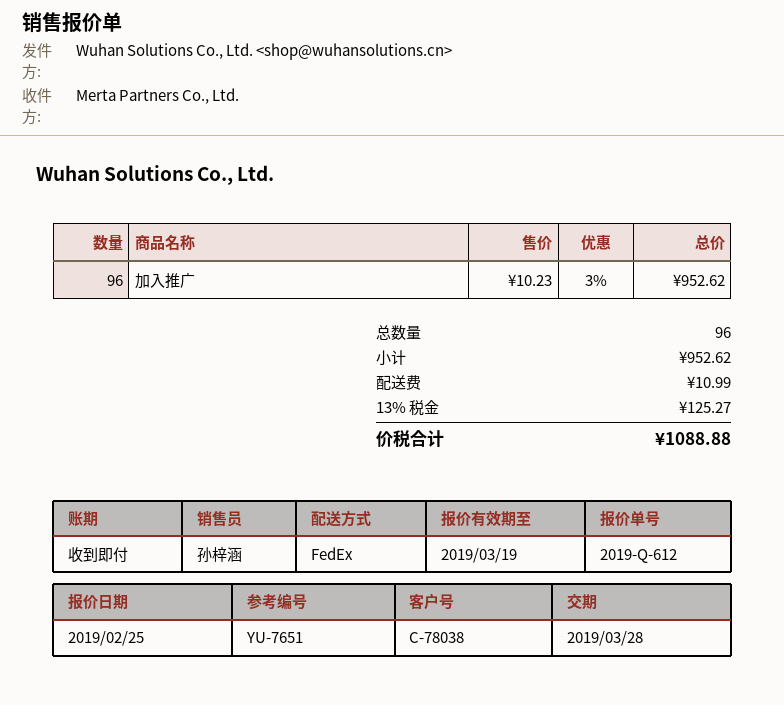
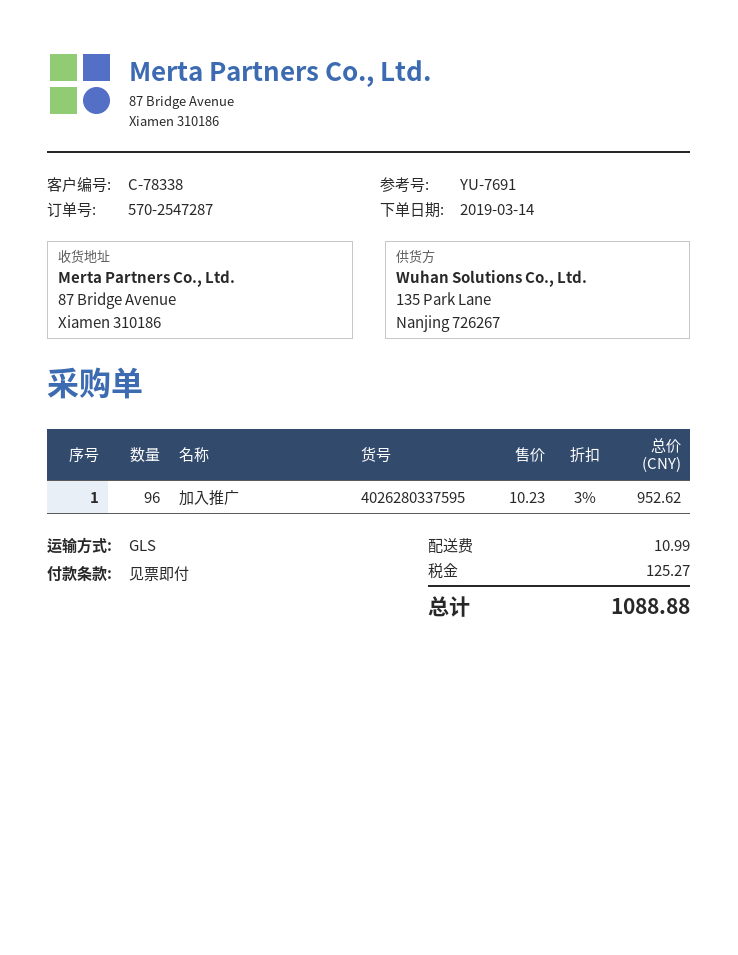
customer number: C-78038 -> C-78338
reference: YU-7651 -> YU-7691
shipping method: FedEx -> GLS

